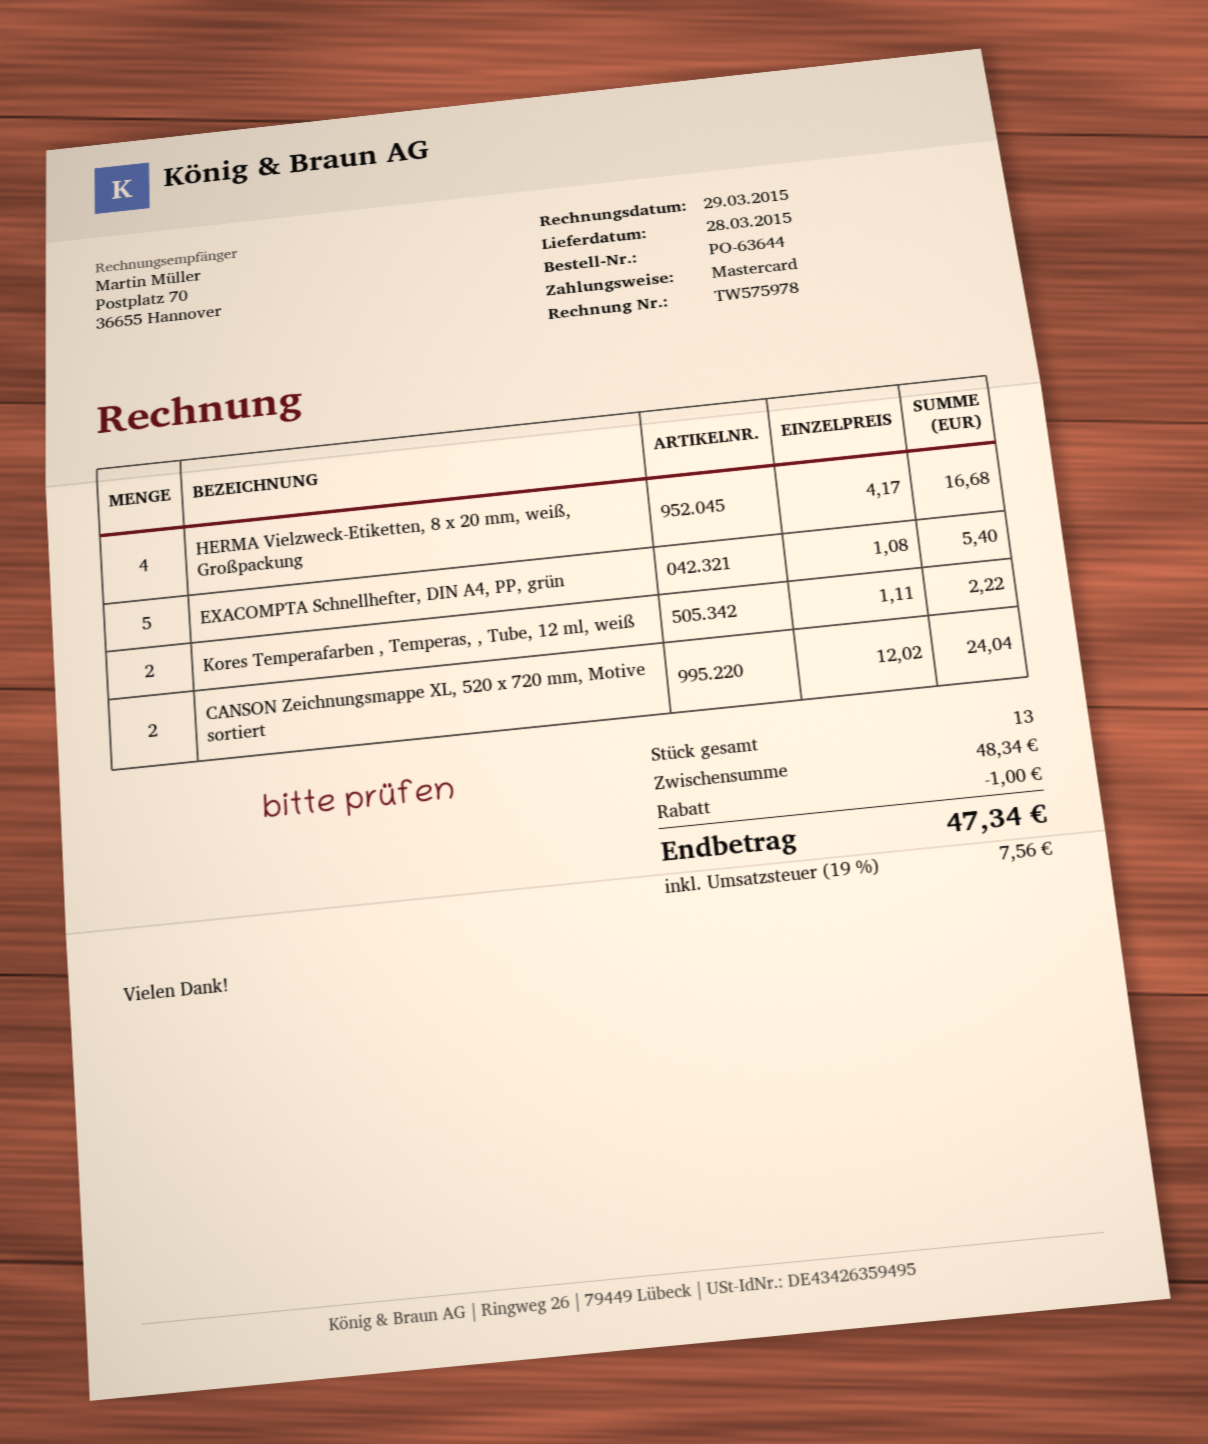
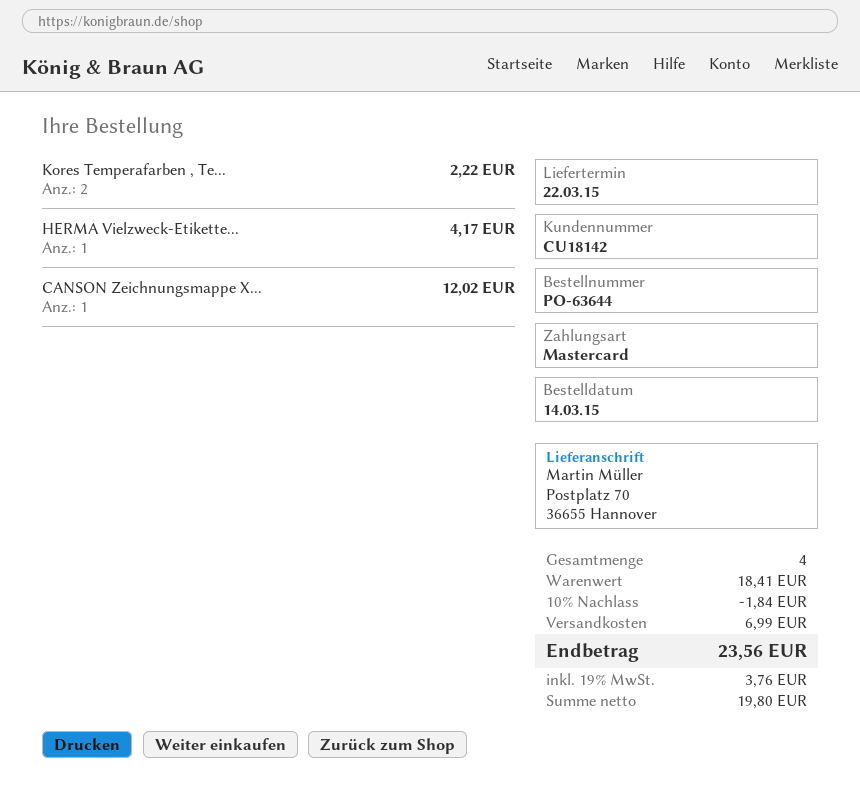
delivery date: 2015-03-28 -> 2015-03-22
HERMA Vielzweck-Etiketten, 8 x 20 mm, weiß, Großpackung: 4 for 16.68 -> 1 for 4.17
EXACOMPTA Schnellhefter, DIN A4, PP, grün: 5 for 5.40 -> none
CANSON Zeichnungsmappe XL, 520 x 720 mm, Motive sortiert: 2 for 24.04 -> 1 for 12.02
total quantity: 13 -> 4
subtotal: 48.34 -> 18.41
discount: 1.00 -> 1.84
shipping: none -> 6.99
tax: 19% = 7.56 -> 19% = 3.76
total: 47.34 -> 23.56

